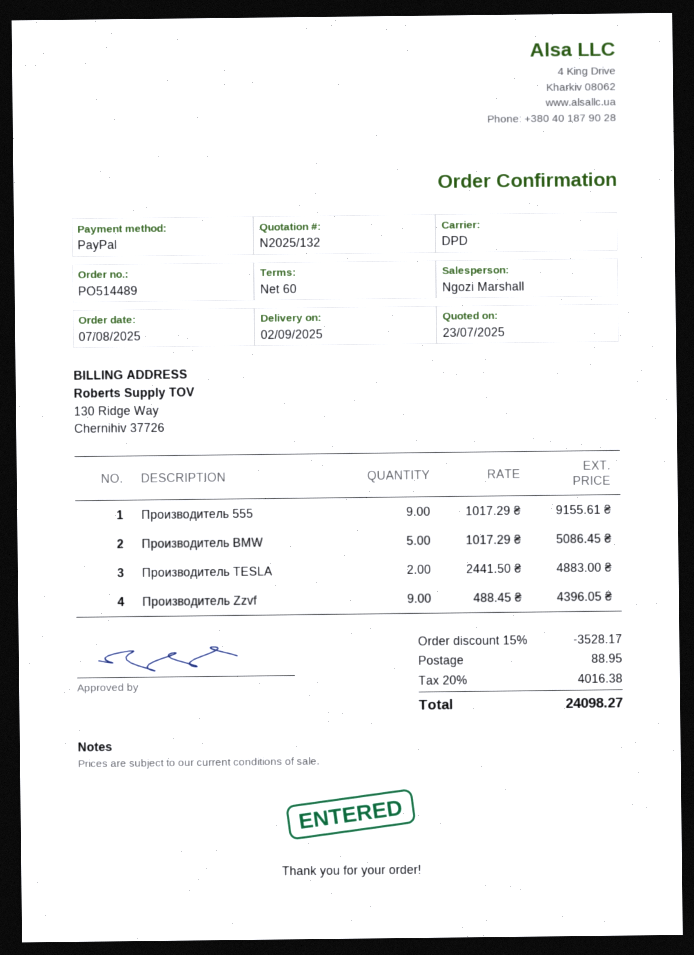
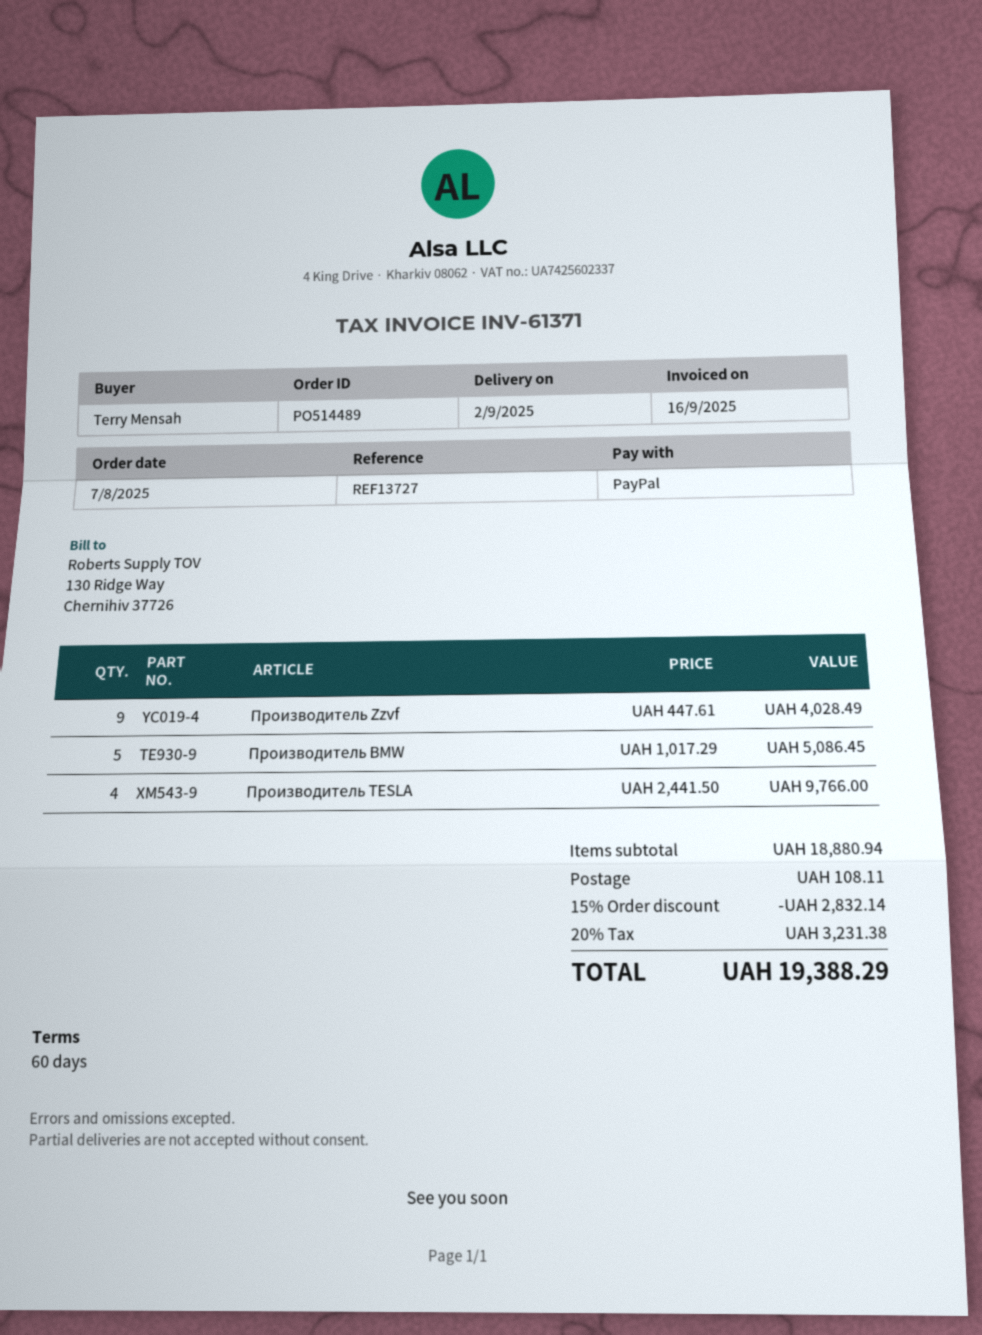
Производитель 555: 9 x 1017.29 = 9155.61 -> none
Производитель TESLA: 2 x 2441.50 = 4883.00 -> 4 x 2441.50 = 9766.00
Производитель Zzvf: 9 x 488.45 = 4396.05 -> 9 x 447.61 = 4028.49
discount: 15% = 3528.17 -> 15% = 2832.14
shipping: 88.95 -> 108.11
tax: 20% = 4016.38 -> 20% = 3231.38
total: 24098.27 -> 19388.29

